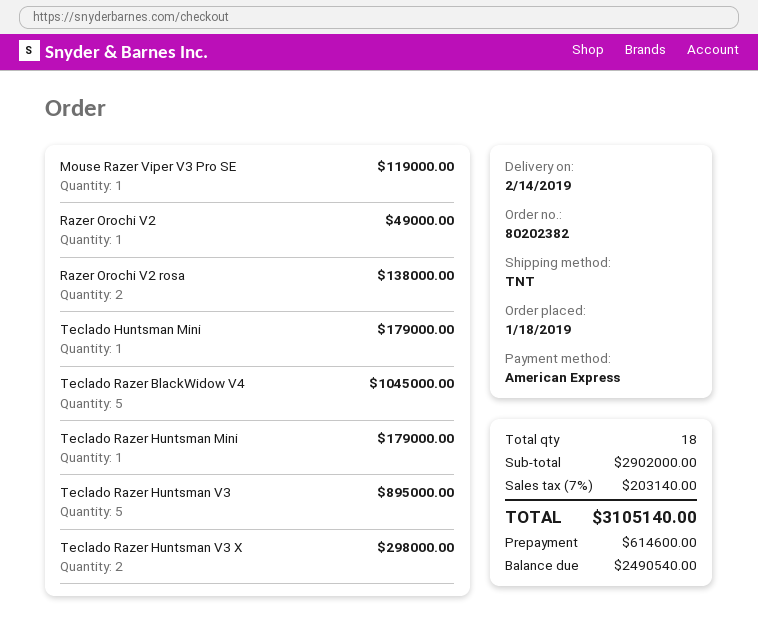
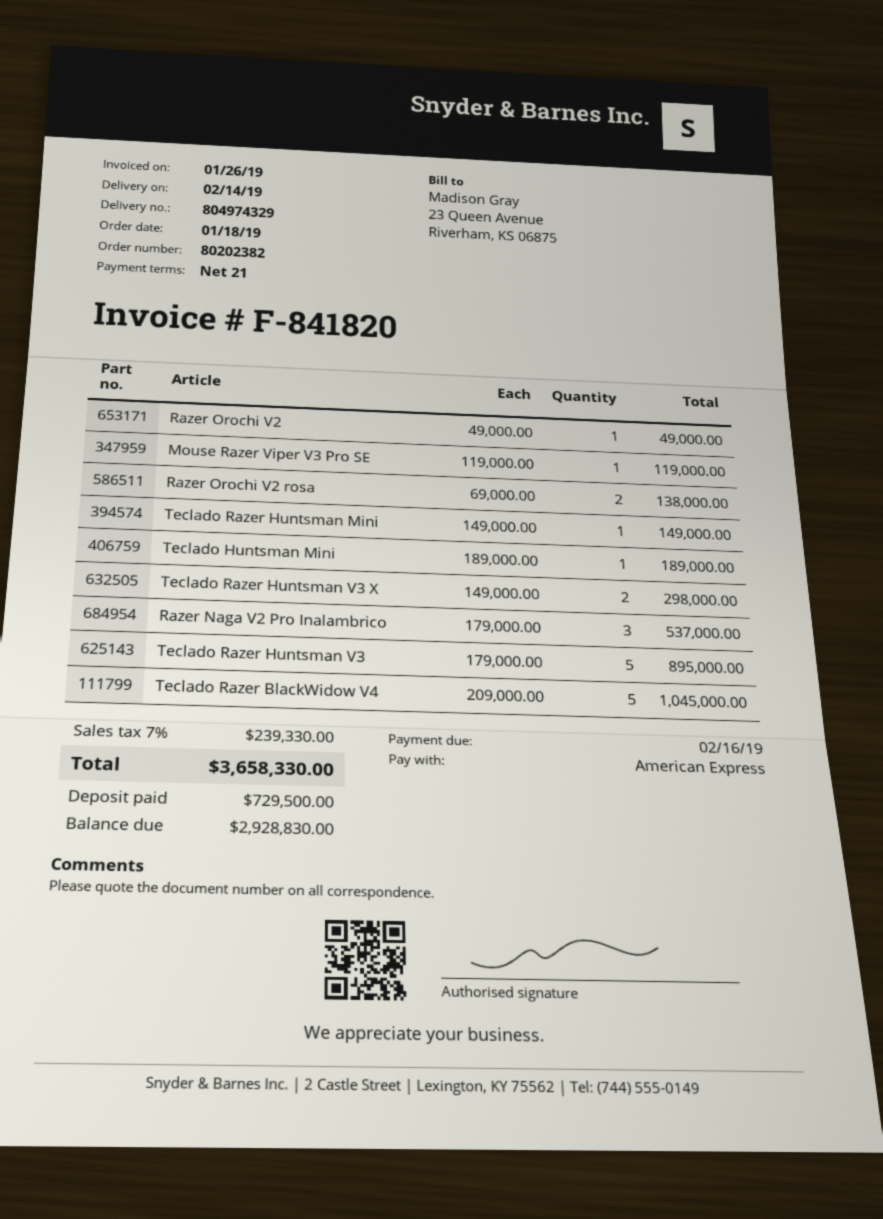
Teclado Huntsman Mini: 1 for 179000.00 -> 1 for 189000.00
Teclado Razer Huntsman Mini: 1 for 179000.00 -> 1 for 149000.00
Razer Naga V2 Pro Inalambrico: none -> 3 for 537000.00
tax: 7% = 203140.00 -> 7% = 239330.00
total: 3105140.00 -> 3658330.00
deposit: 614600.00 -> 729500.00
balance: 2490540.00 -> 2928830.00

